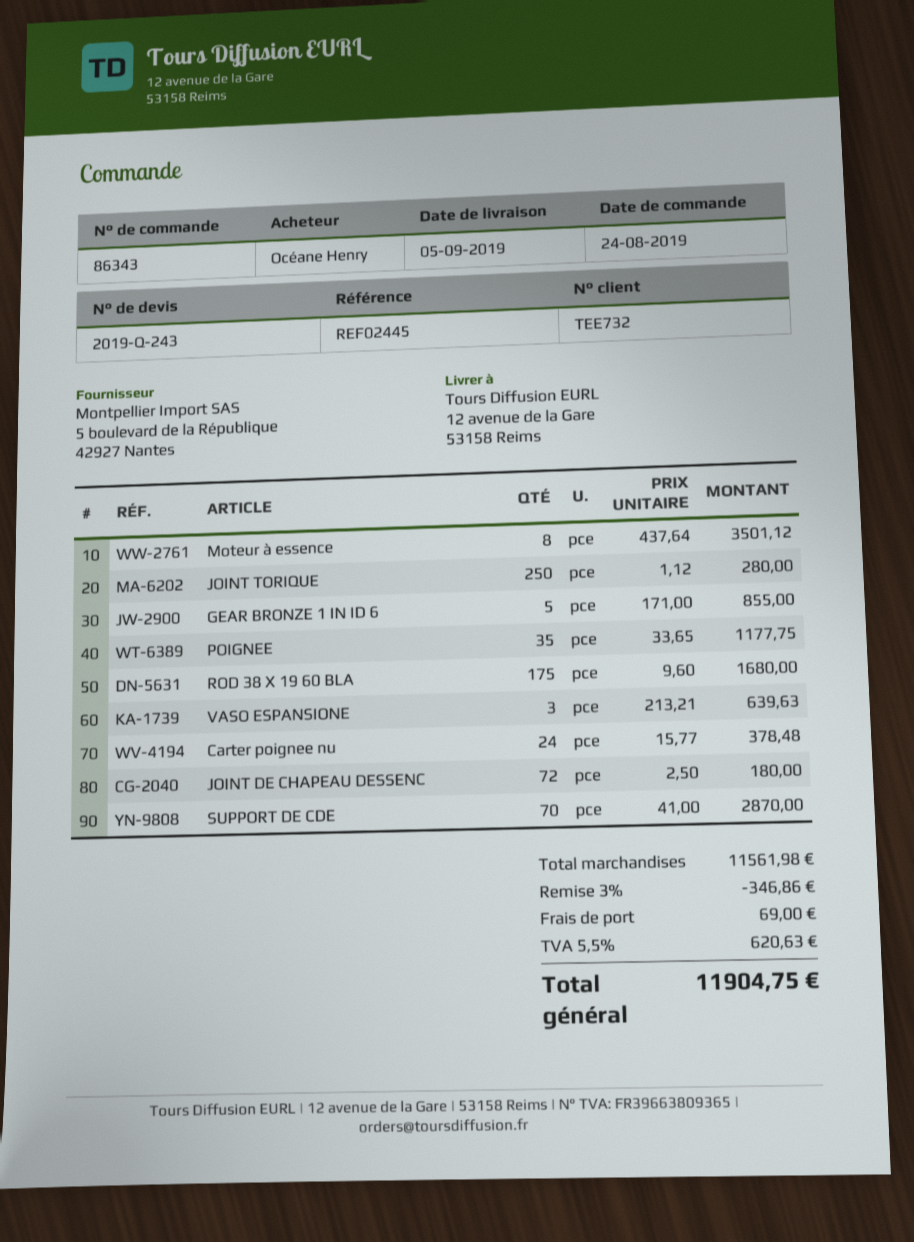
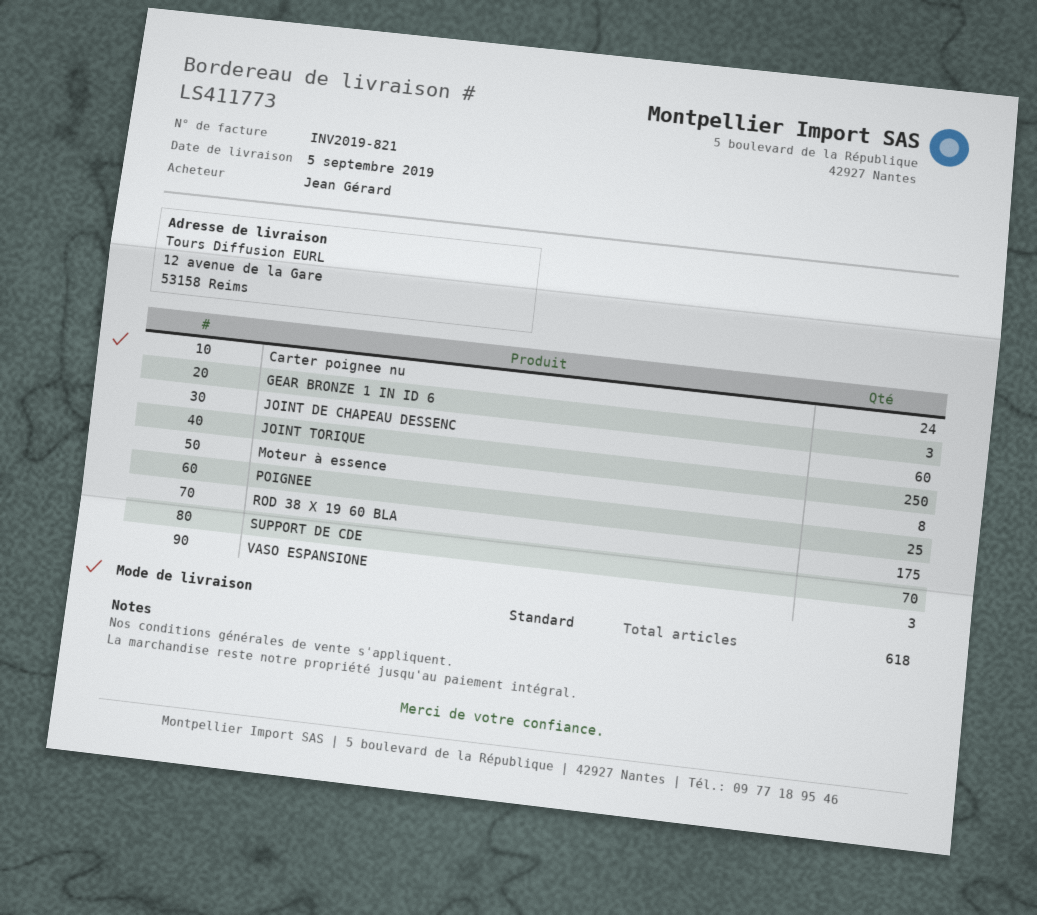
ordered by: Océane Henry -> Jean Gérard
GEAR BRONZE 1 IN ID 6: 5 -> 3
POIGNEE: 35 -> 25
JOINT DE CHAPEAU DESSENC: 72 -> 60

